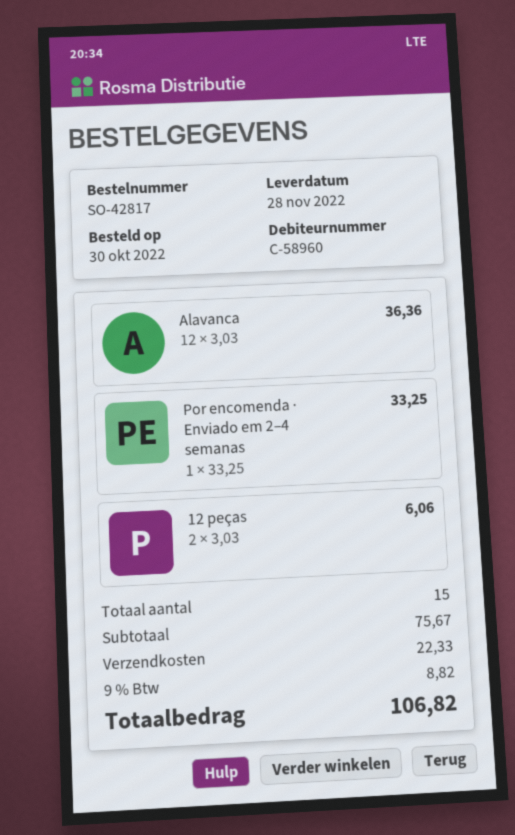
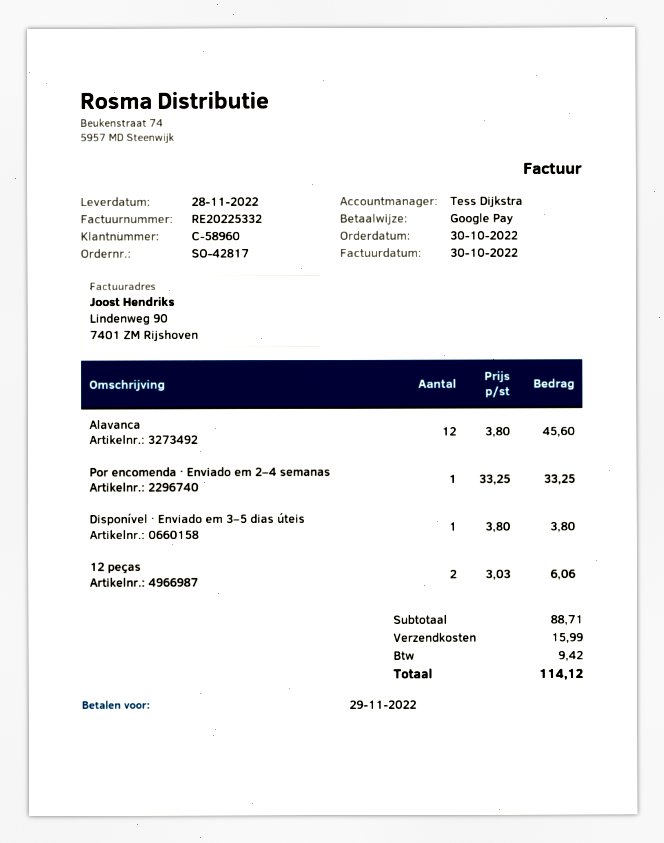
Alavanca: 12 x 3.03 = 36.36 -> 12 x 3.80 = 45.60
Disponível · Enviado em 3–5 dias úteis: none -> 1 x 3.80 = 3.80
subtotal: 75.67 -> 88.71
shipping: 22.33 -> 15.99
tax: 8.82 -> 9.42
total: 106.82 -> 114.12

